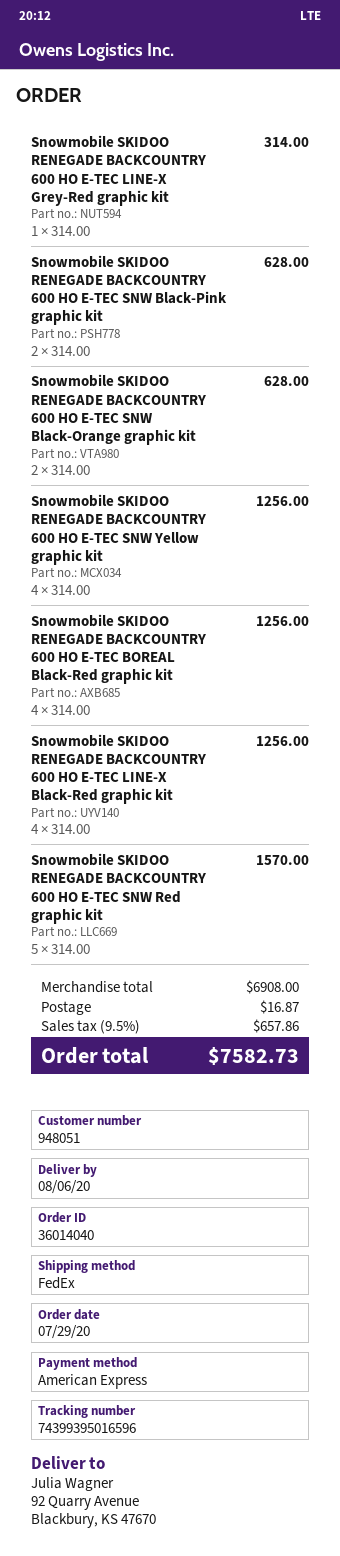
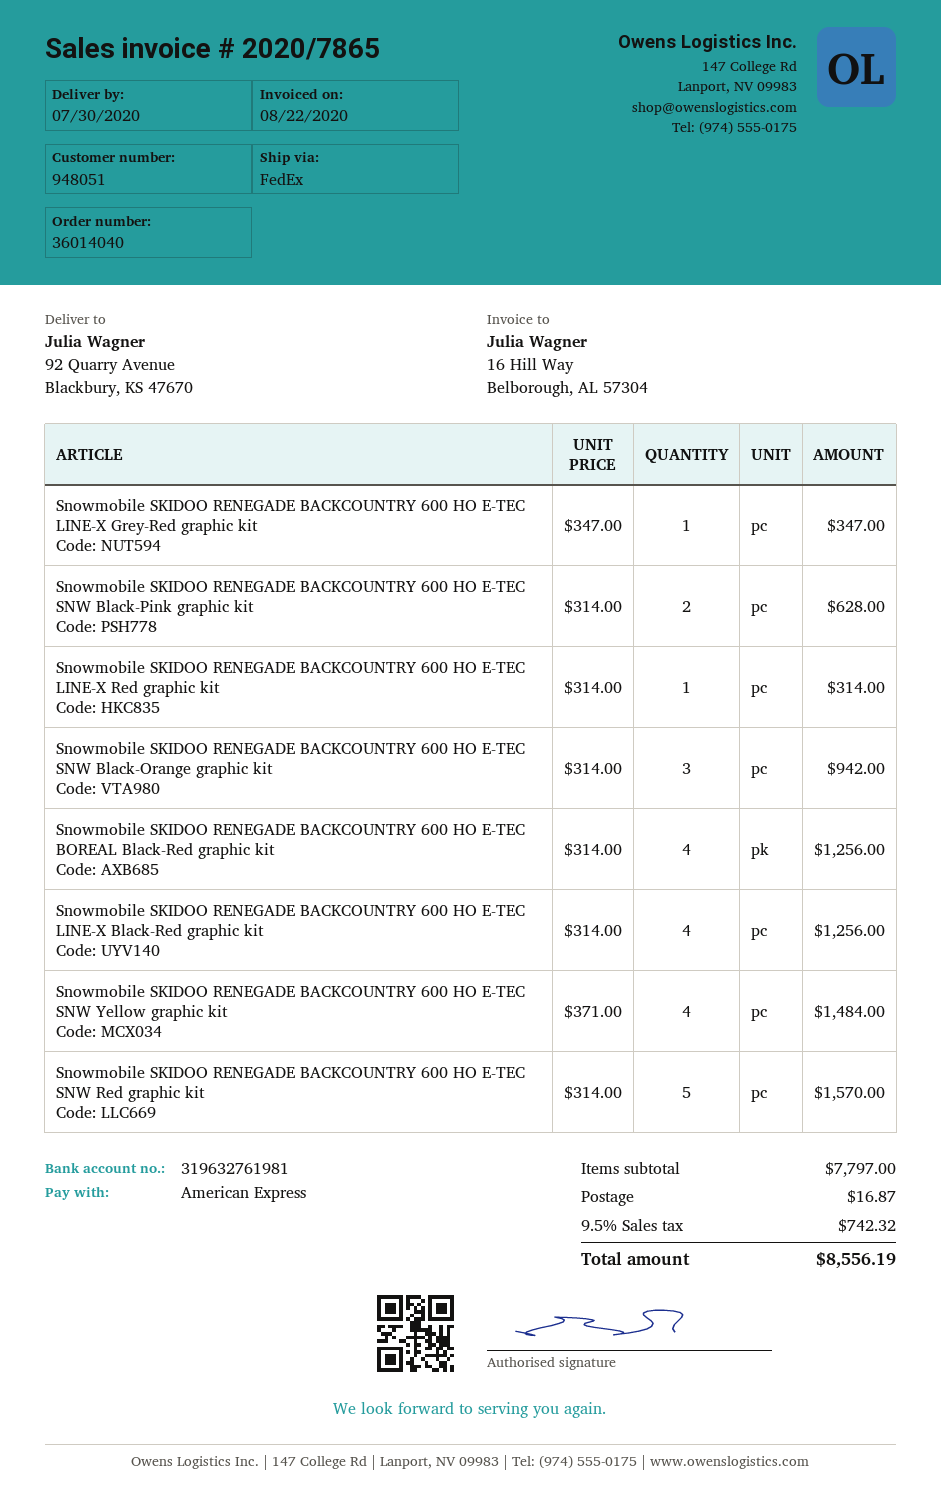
delivery date: 2020-08-06 -> 2020-07-30
Snowmobile SKIDOO RENEGADE BACKCOUNTRY 600 HO E-TEC LINE-X Grey-Red graphic kit: 1 x 314.00 = 314.00 -> 1 x 347.00 = 347.00
Snowmobile SKIDOO RENEGADE BACKCOUNTRY 600 HO E-TEC SNW Black-Orange graphic kit: 2 x 314.00 = 628.00 -> 3 x 314.00 = 942.00
Snowmobile SKIDOO RENEGADE BACKCOUNTRY 600 HO E-TEC SNW Yellow graphic kit: 4 x 314.00 = 1256.00 -> 4 x 371.00 = 1484.00
Snowmobile SKIDOO RENEGADE BACKCOUNTRY 600 HO E-TEC LINE-X Red graphic kit: none -> 1 x 314.00 = 314.00
subtotal: 6908.00 -> 7797.00
tax: 9.5% = 657.86 -> 9.5% = 742.32
total: 7582.73 -> 8556.19

